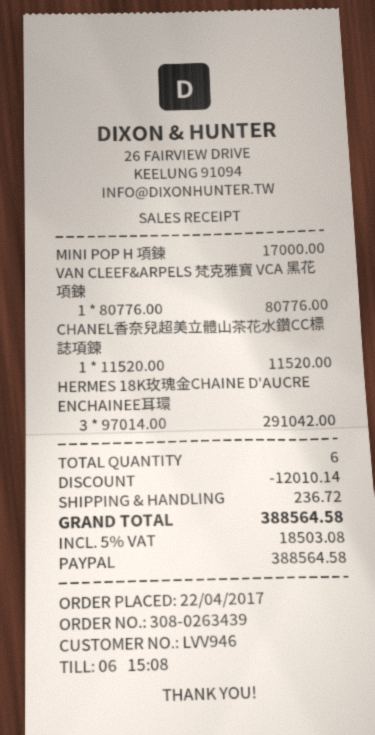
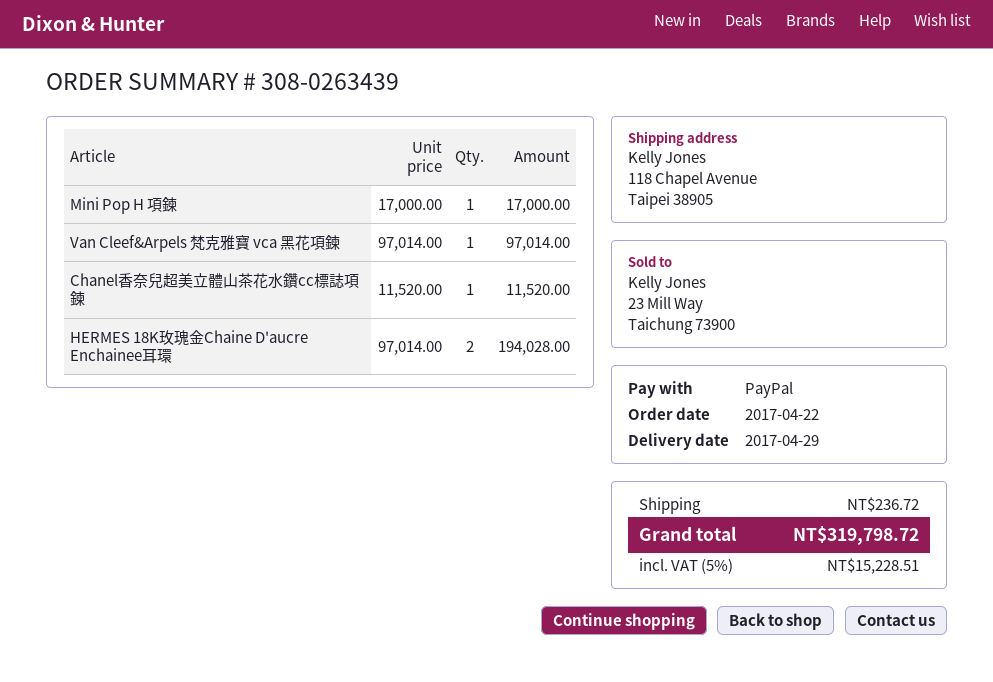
VAN CLEEF&ARPELS 梵克雅寶 VCA 黑花項鍊: 1 x 80776.00 = 80776.00 -> 1 x 97014.00 = 97014.00
HERMES 18K玫瑰金CHAINE D'AUCRE ENCHAINEE耳環: 3 x 97014.00 = 291042.00 -> 2 x 97014.00 = 194028.00
discount: 12010.14 -> none
tax: 5% = 18503.08 -> 5% = 15228.51
total: 388564.58 -> 319798.72

